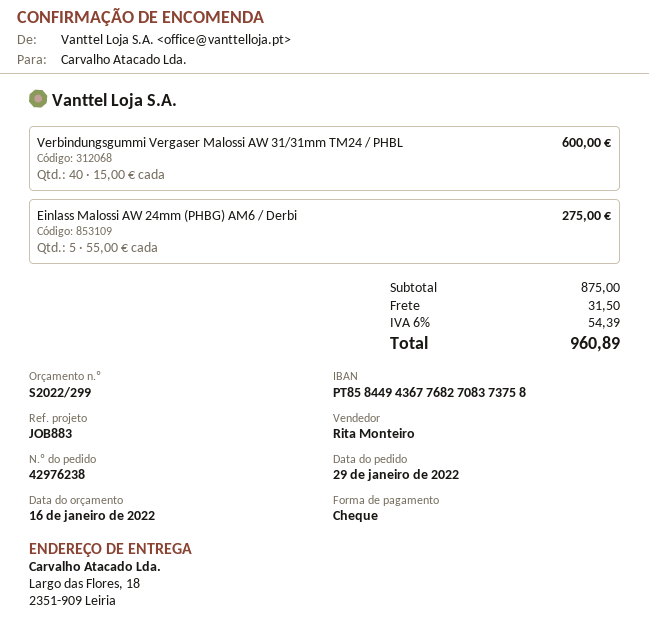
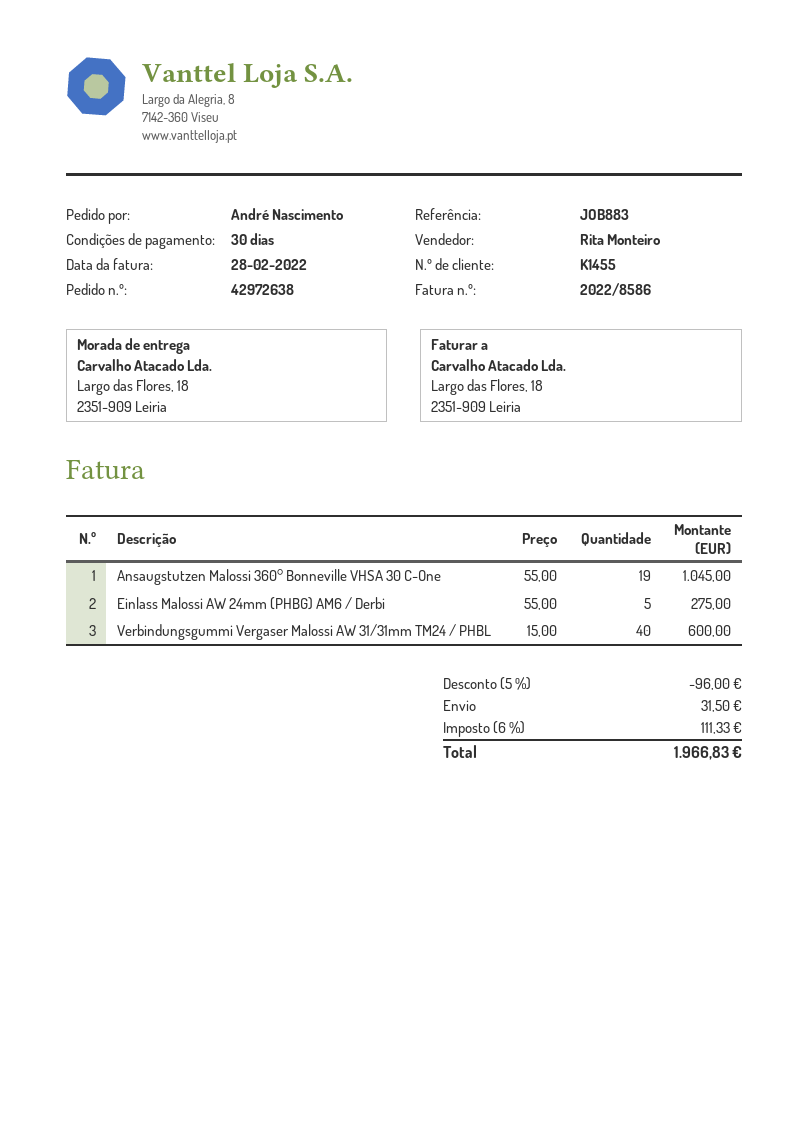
order number: 42976238 -> 42972638
Ansaugstutzen Malossi 360° Bonneville VHSA 30 C-One: none -> 19 x 55.00 = 1045.00
discount: none -> 5% = 96.00
tax: 6% = 54.39 -> 6% = 111.33
total: 960.89 -> 1966.83

